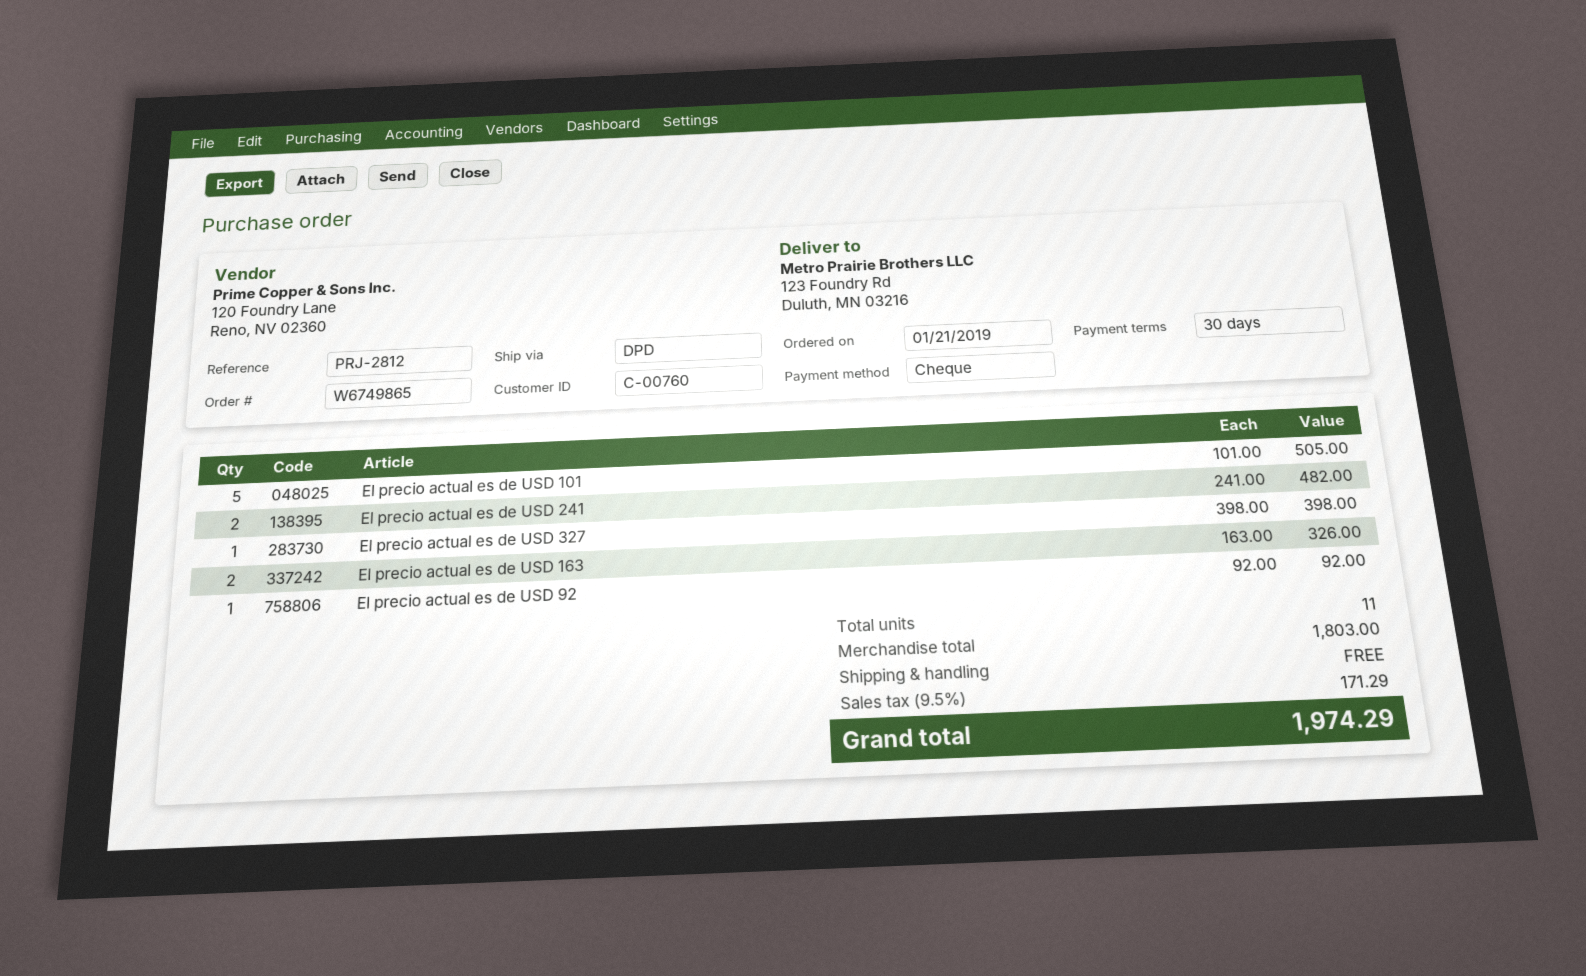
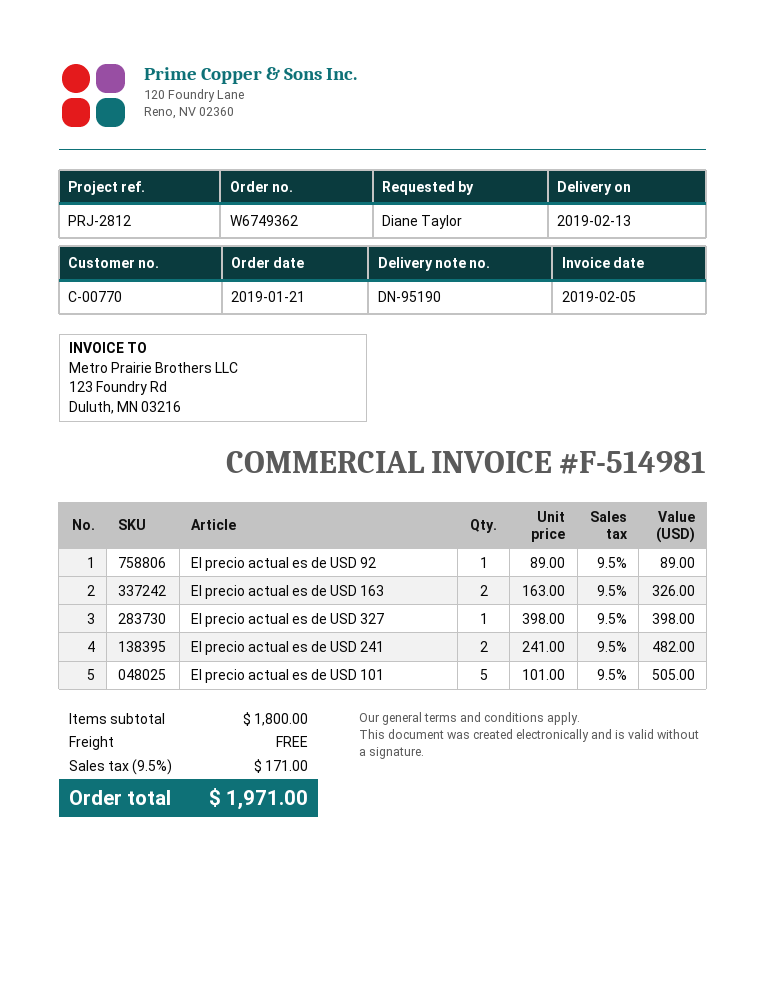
order number: W6749865 -> W6749362
customer number: C-00760 -> C-00770
El precio actual es de USD 92: 1 x 92.00 = 92.00 -> 1 x 89.00 = 89.00
subtotal: 1803.00 -> 1800.00
tax: 9.5% = 171.29 -> 9.5% = 171.00
total: 1974.29 -> 1971.00

